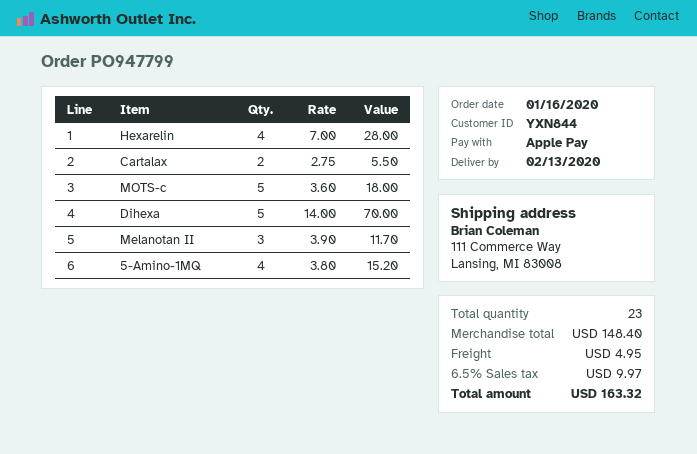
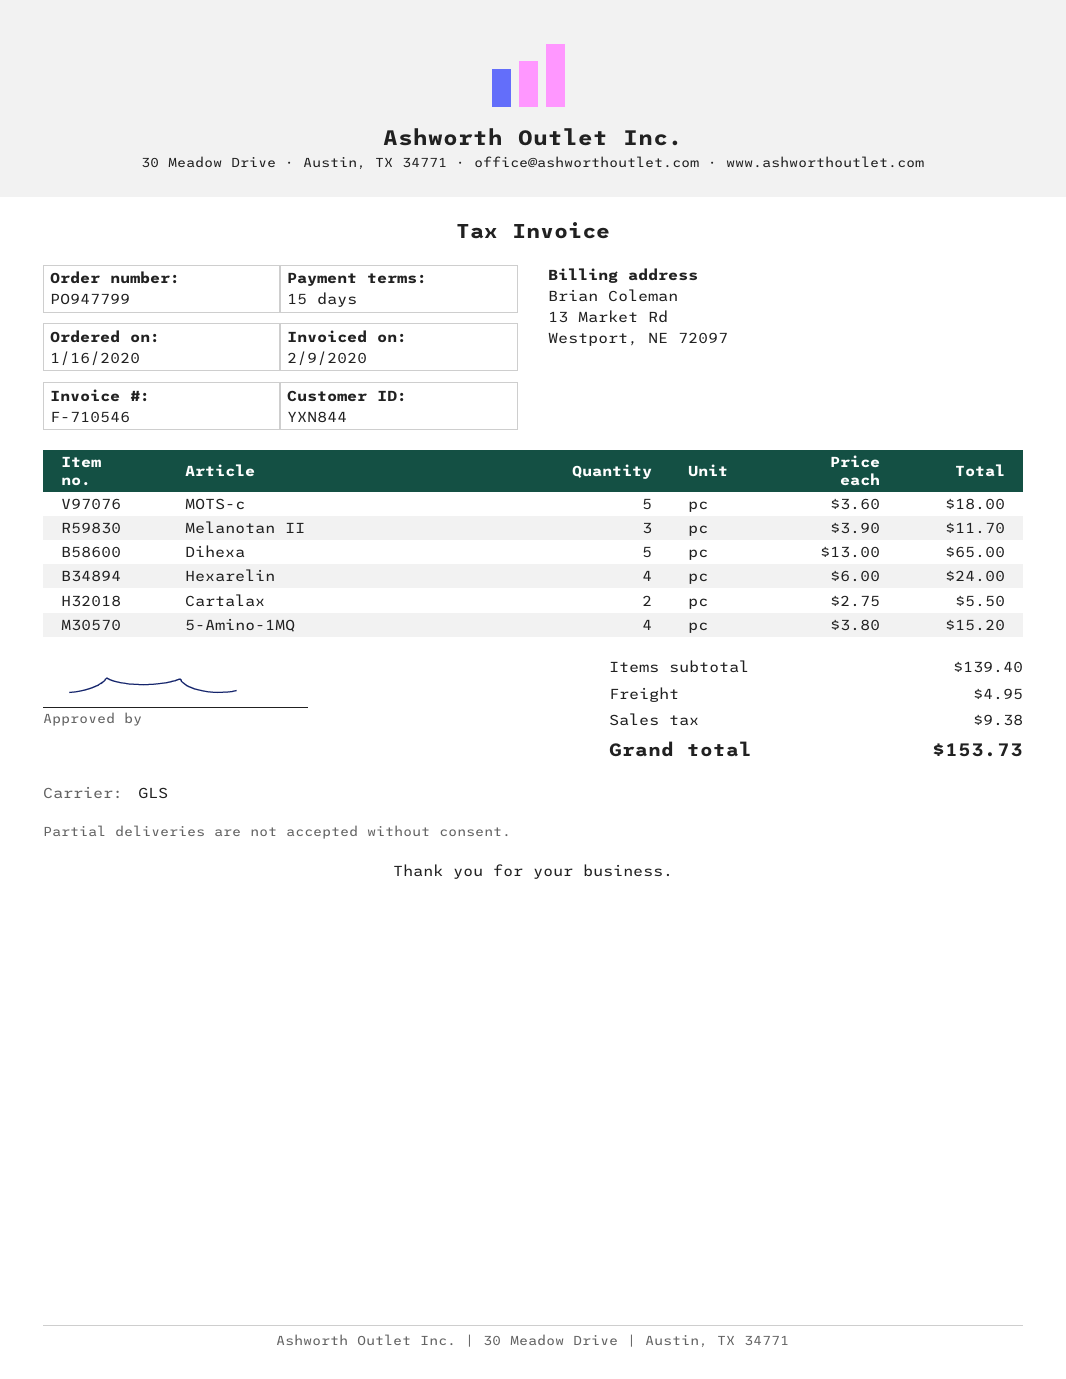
Hexarelin: 4 x 7.00 = 28.00 -> 4 x 6.00 = 24.00
Dihexa: 5 x 14.00 = 70.00 -> 5 x 13.00 = 65.00
subtotal: 148.40 -> 139.40
tax: 9.97 -> 9.38
total: 163.32 -> 153.73

